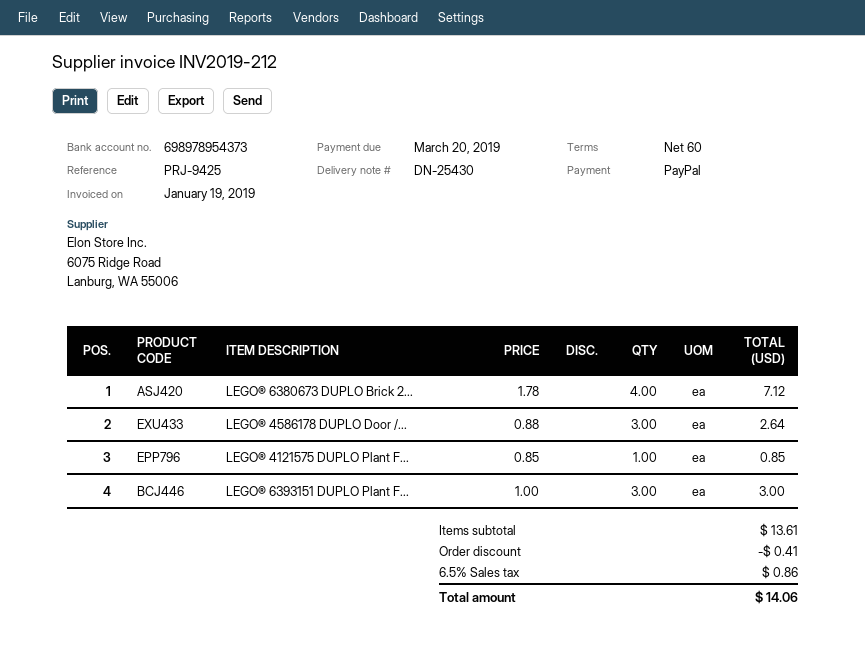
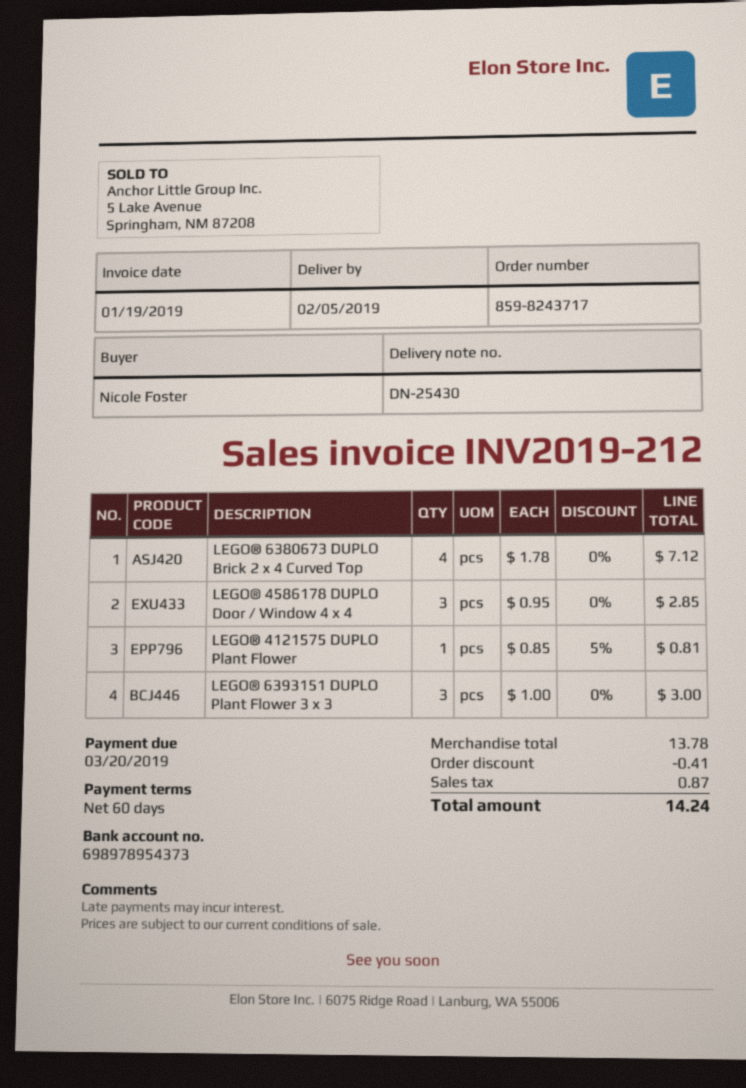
LEGO® 4586178 DUPLO Door /...: 3 x 0.88 = 2.64 -> 3 x 0.95 = 2.85
LEGO® 4121575 DUPLO Plant F...: 1 x 0.85 = 0.85 -> 1 x 0.85 - 5% = 0.81
subtotal: 13.61 -> 13.78
tax: 0.86 -> 0.87
total: 14.06 -> 14.24

